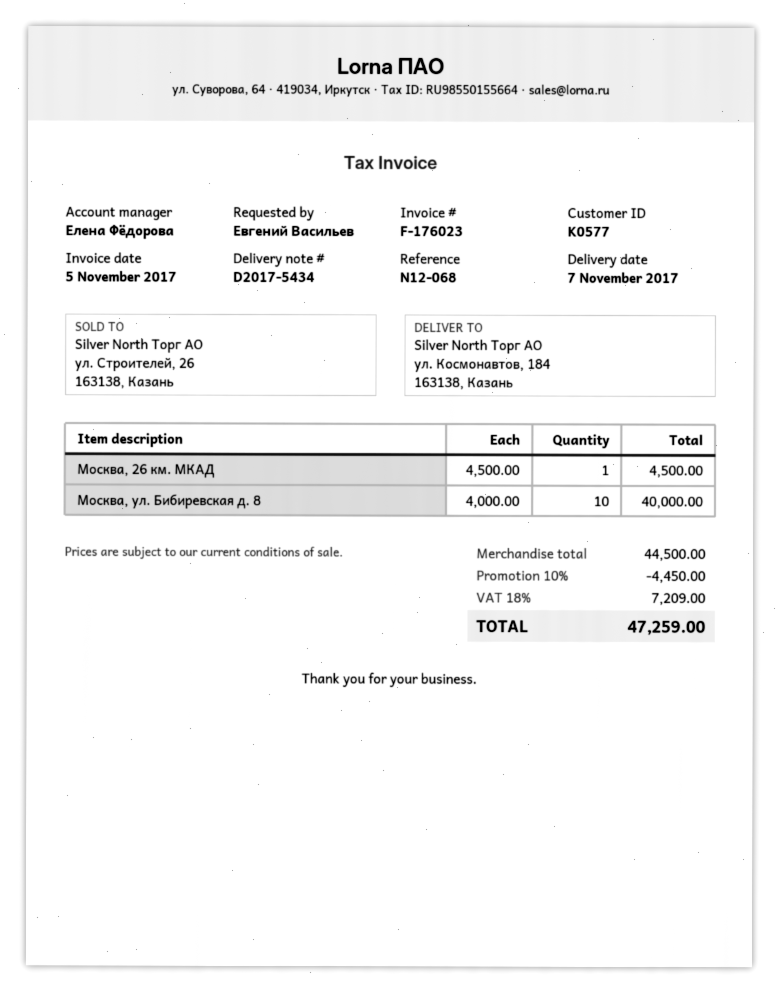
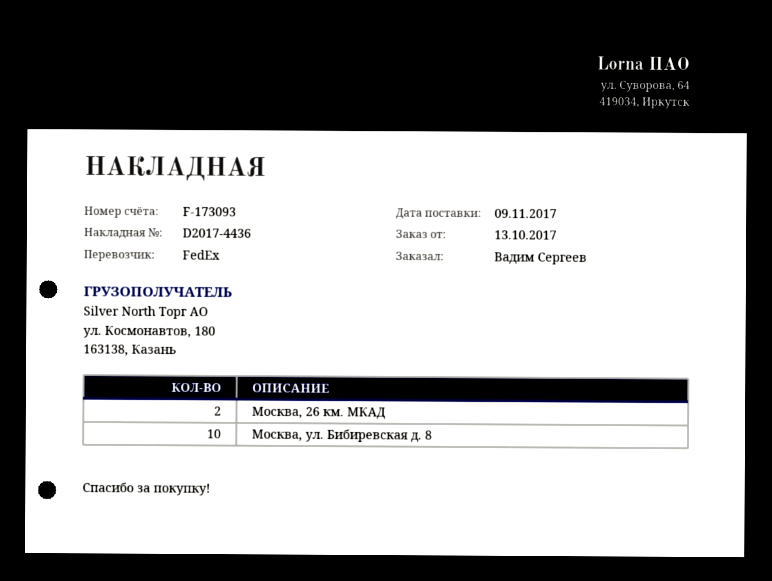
delivery note number: D2017-5434 -> D2017-4436
delivery date: 2017-11-07 -> 2017-11-09
invoice number: F-176023 -> F-173093
ordered by: Евгений Васильев -> Вадим Сергеев
ship to: ул. Космонавтов, 184, 163138, Казань -> ул. Космонавтов, 180, 163138, Казань
Москва, 26 км. МКАД: 1 -> 2

